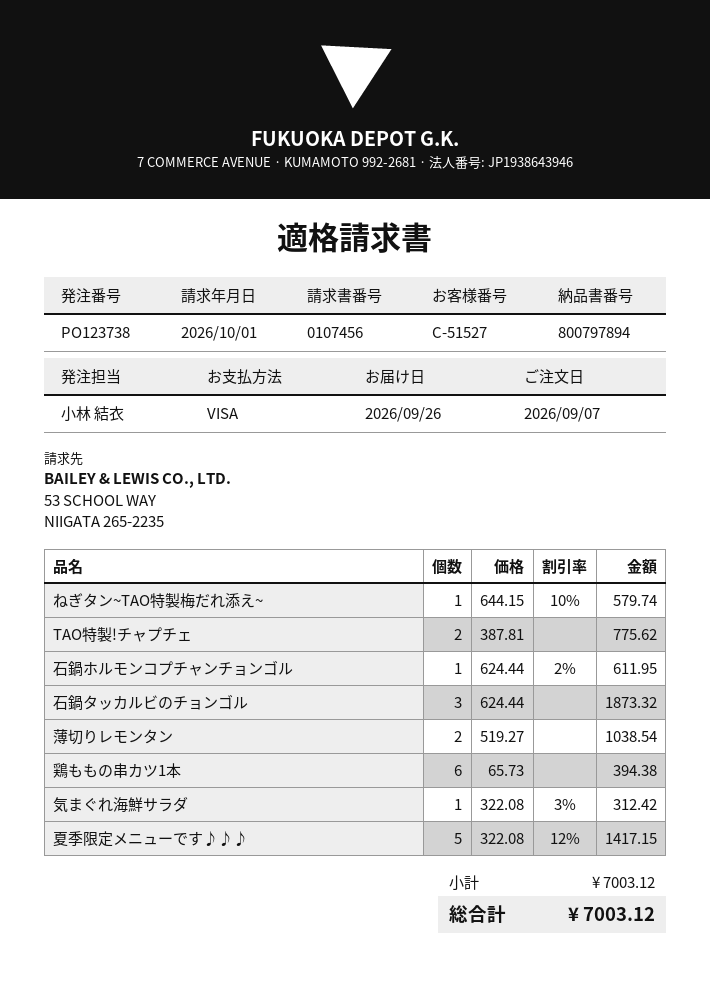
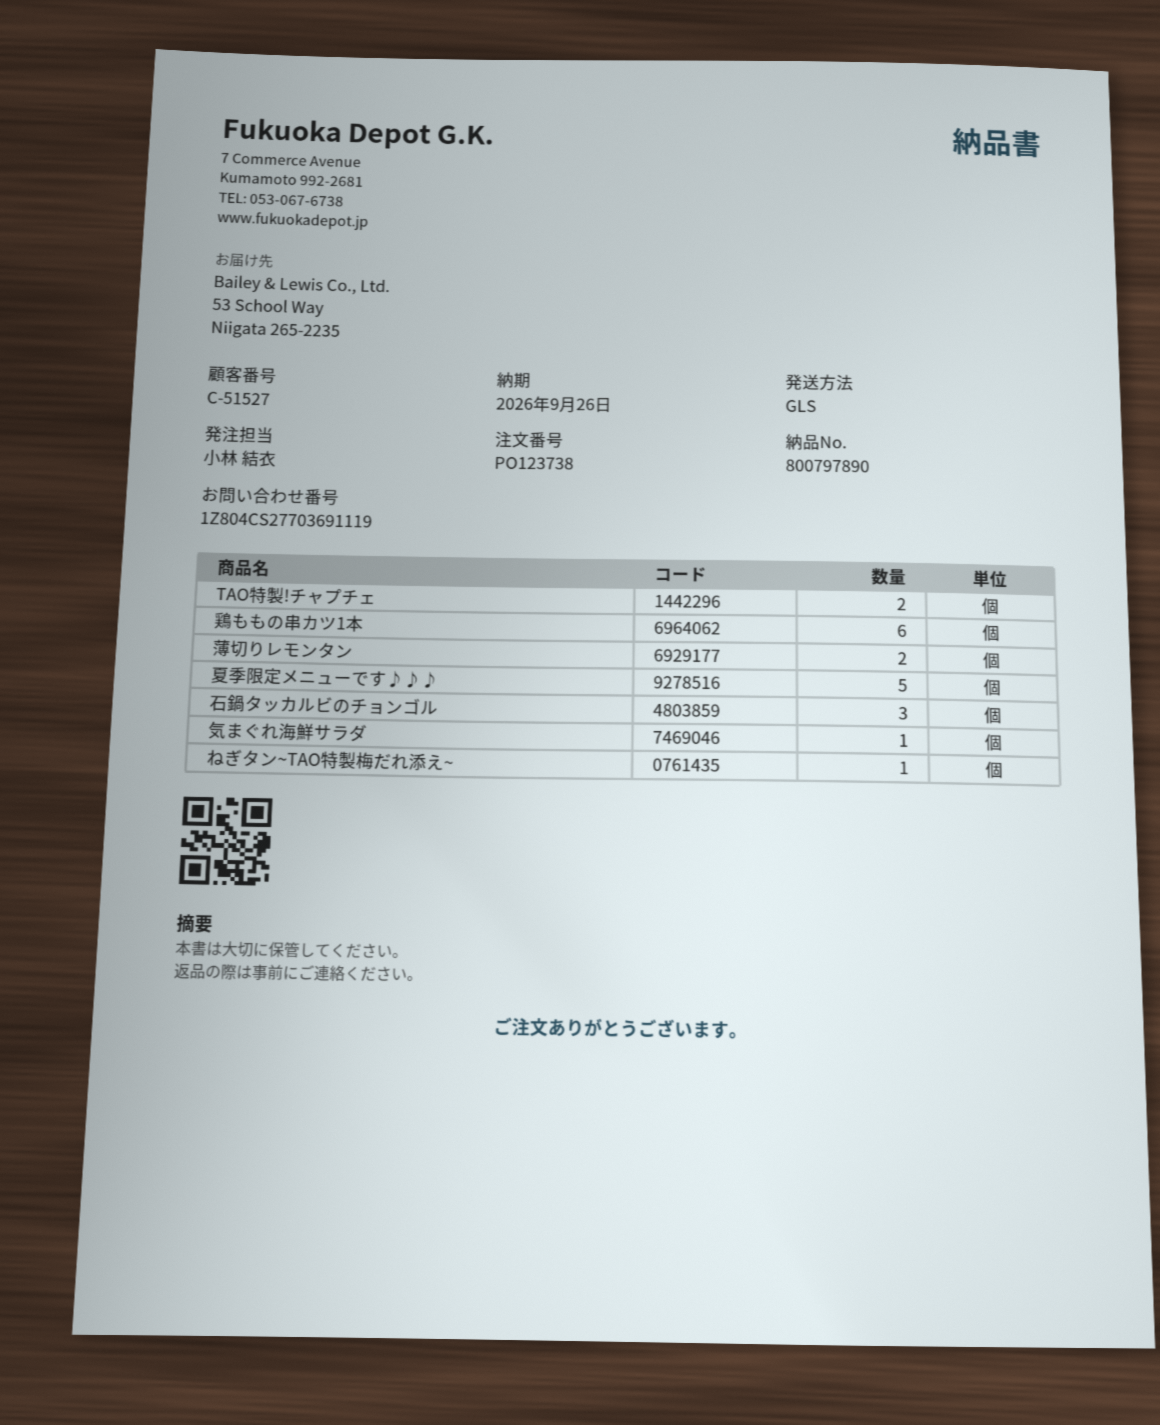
delivery note number: 800797894 -> 800797890
石鍋ホルモンコプチャンチョンゴル: 1 -> none

